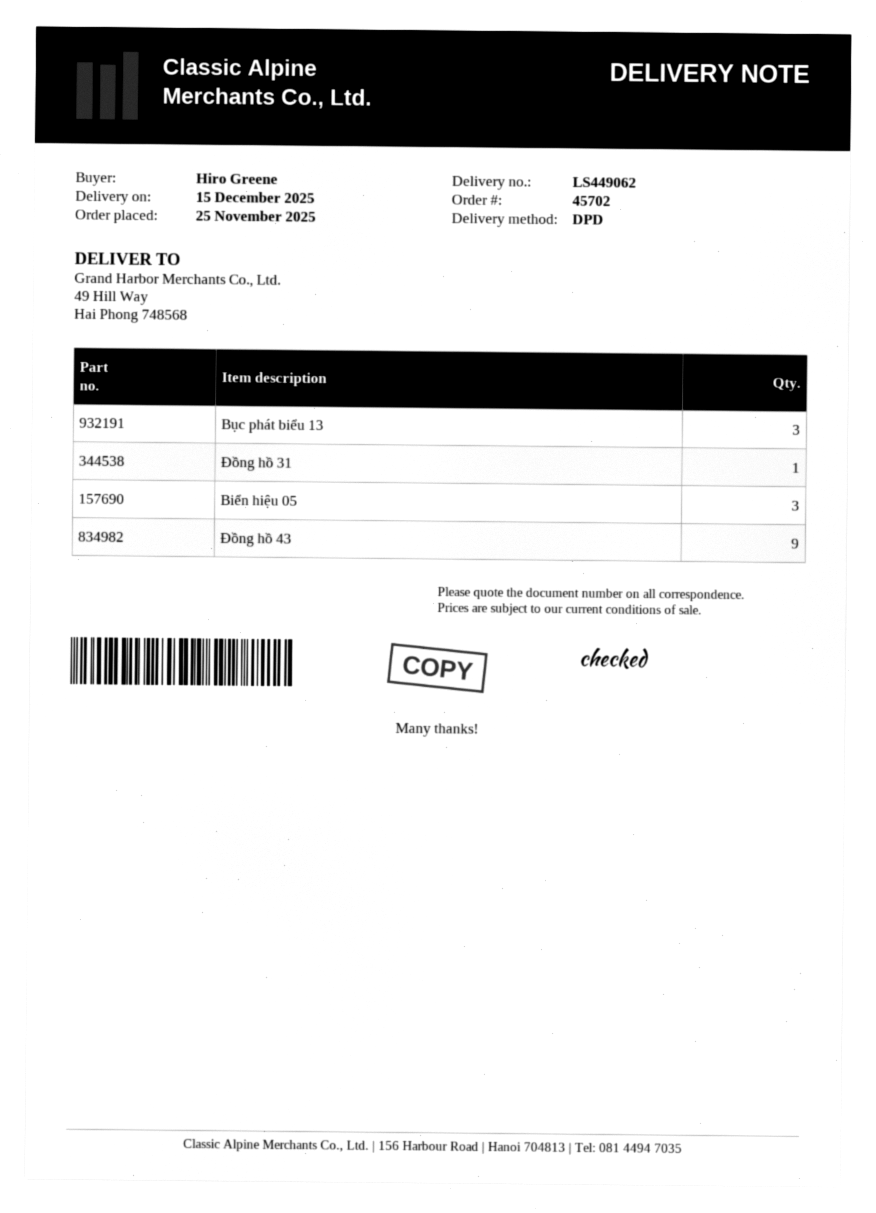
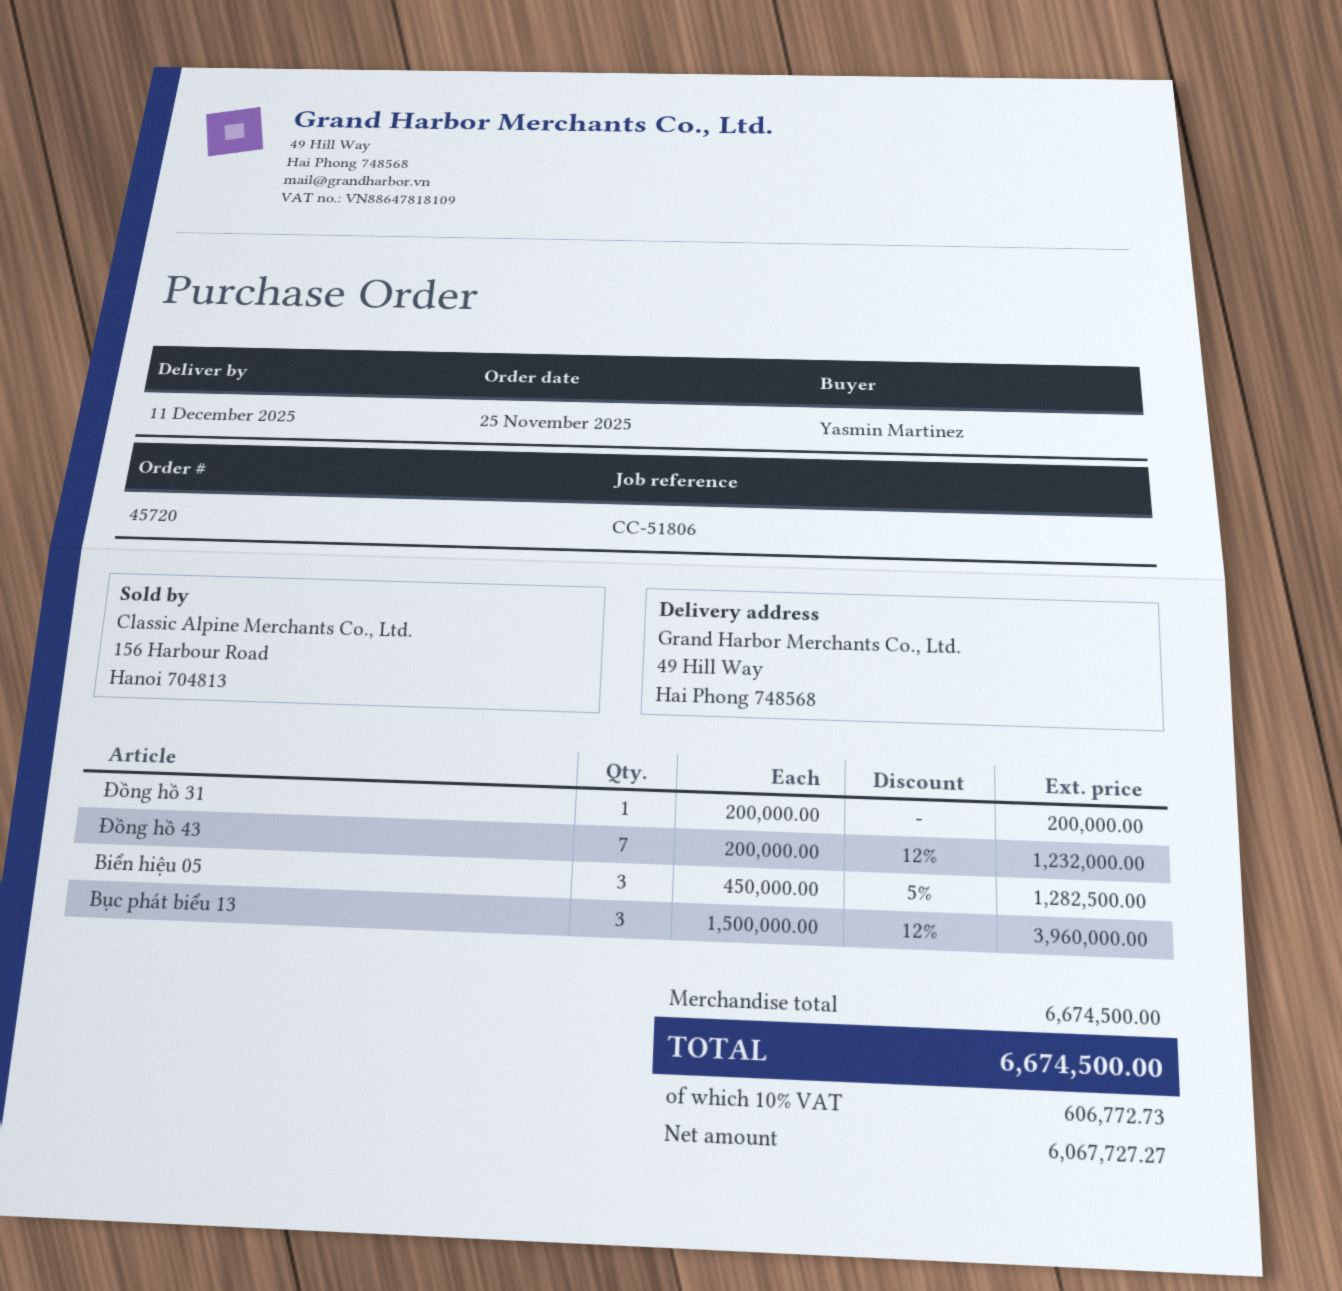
order number: 45702 -> 45720
delivery date: 2025-12-15 -> 2025-12-11
ordered by: Hiro Greene -> Yasmin Martinez
Đồng hồ 43: 9 -> 7

